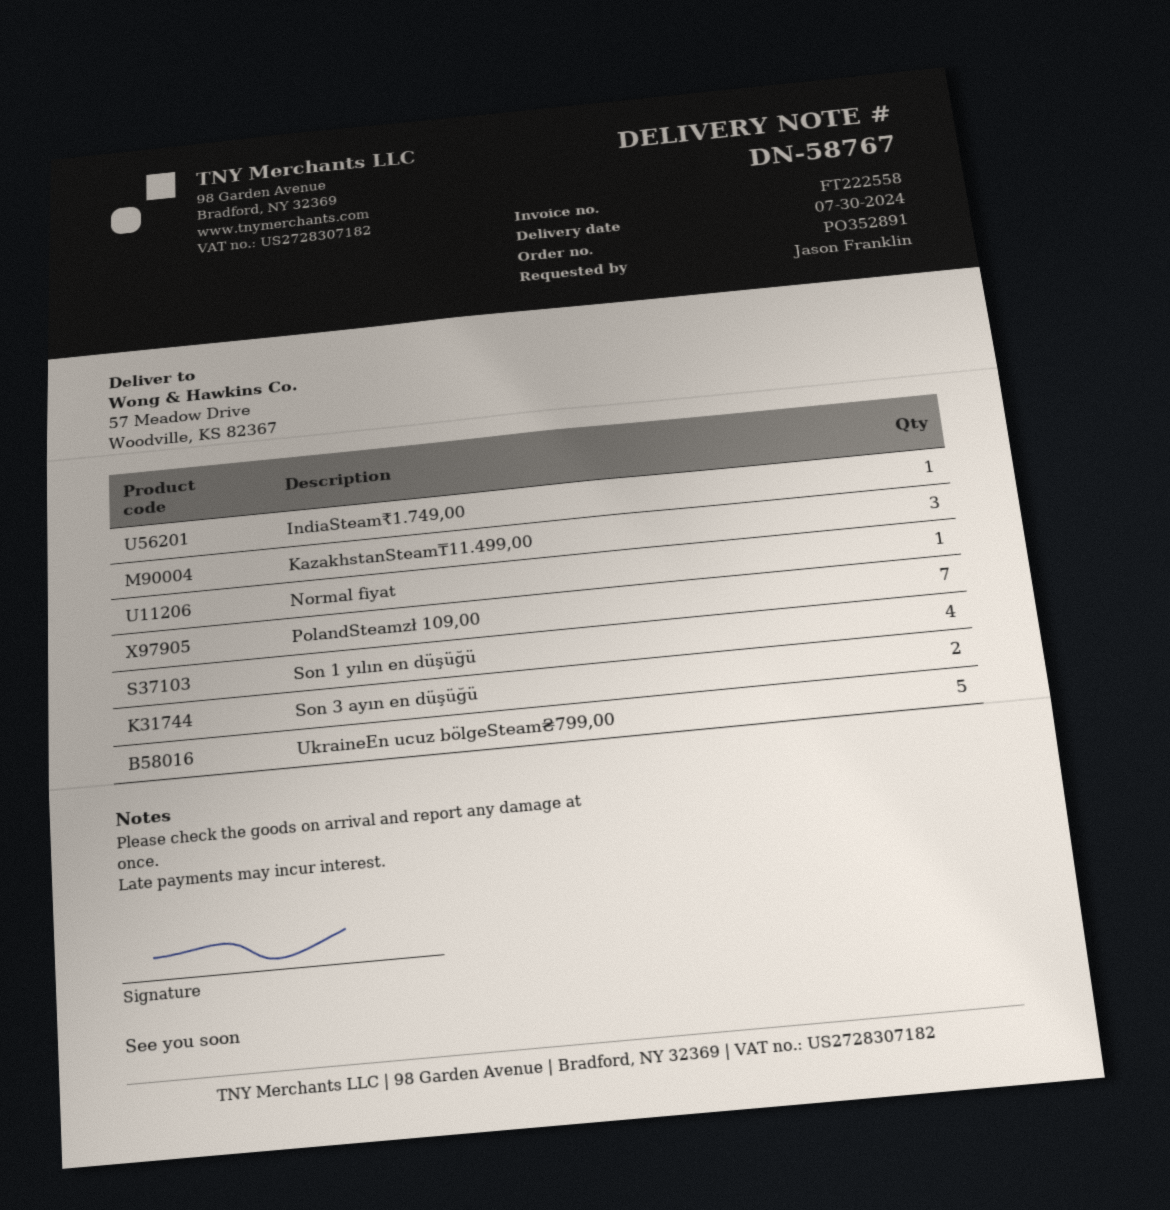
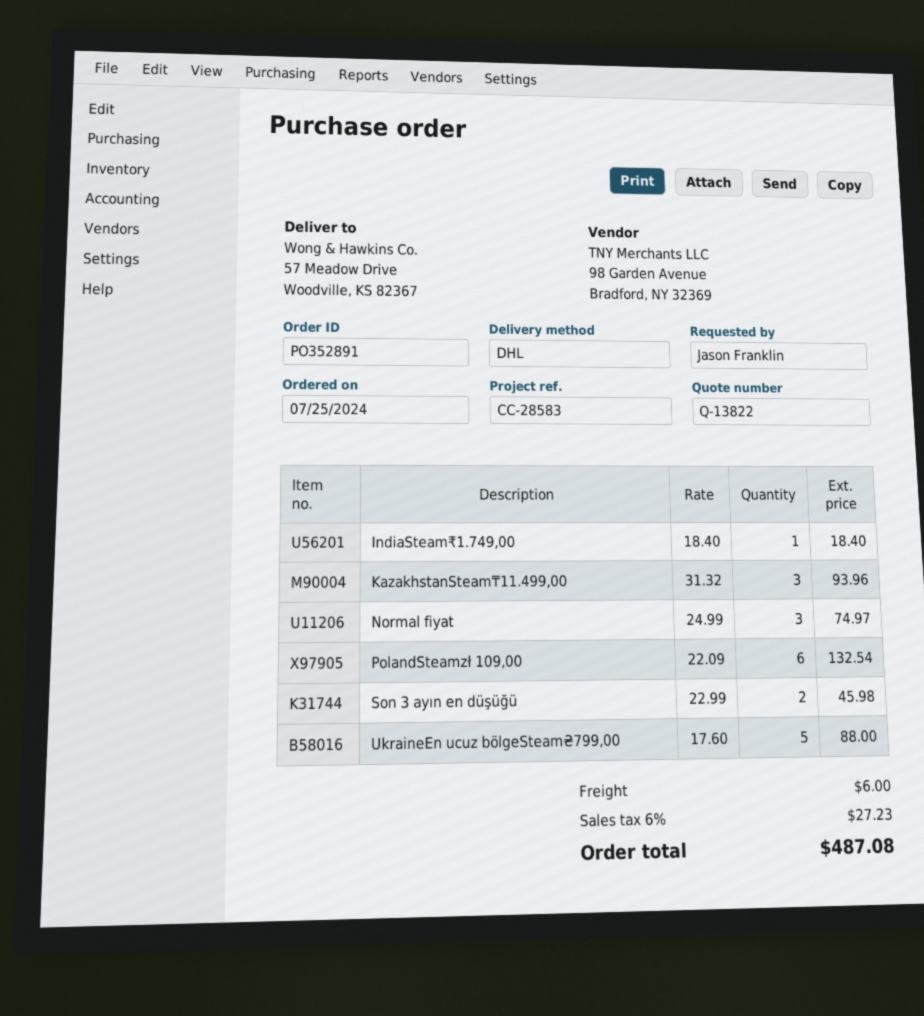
Normal fiyat: 1 -> 3
PolandSteamzł 109,00: 7 -> 6
Son 1 yılın en düşüğü: 4 -> none

